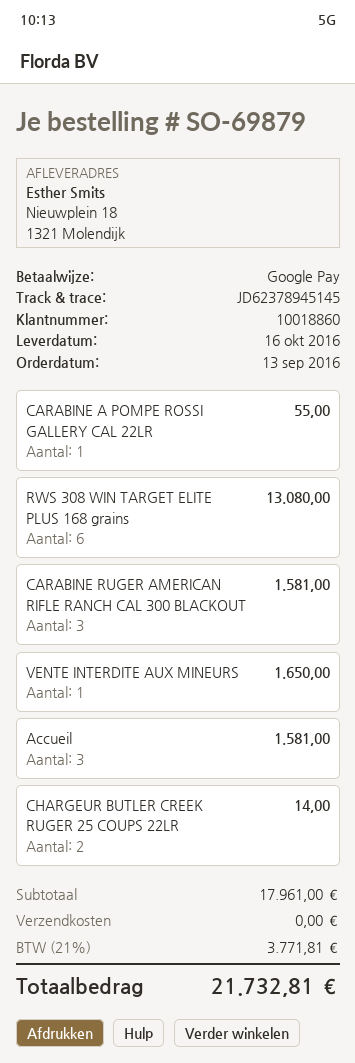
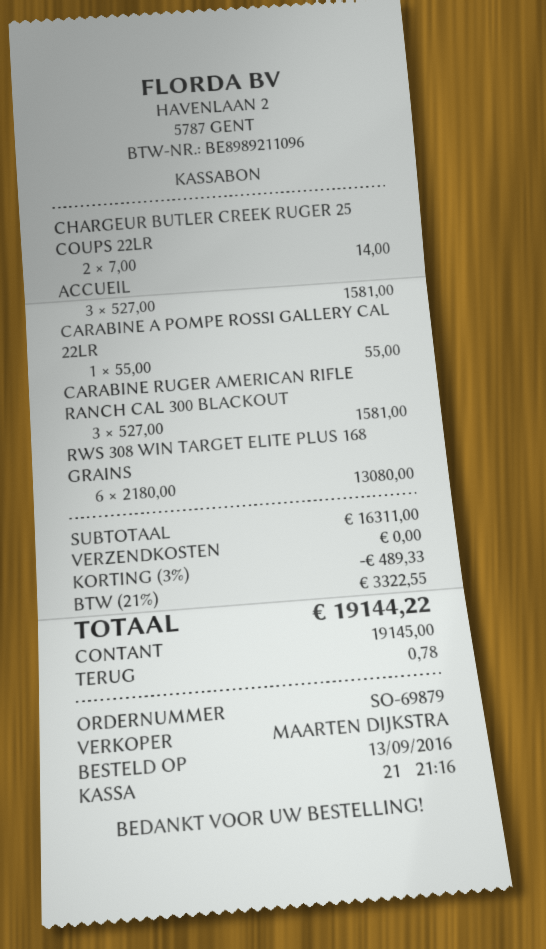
payment method: Google Pay -> cash
VENTE INTERDITE AUX MINEURS: 1 for 1650.00 -> none
subtotal: 17961.00 -> 16311.00
discount: none -> 3% = 489.33
tax: 21% = 3771.81 -> 21% = 3322.55
total: 21732.81 -> 19144.22

